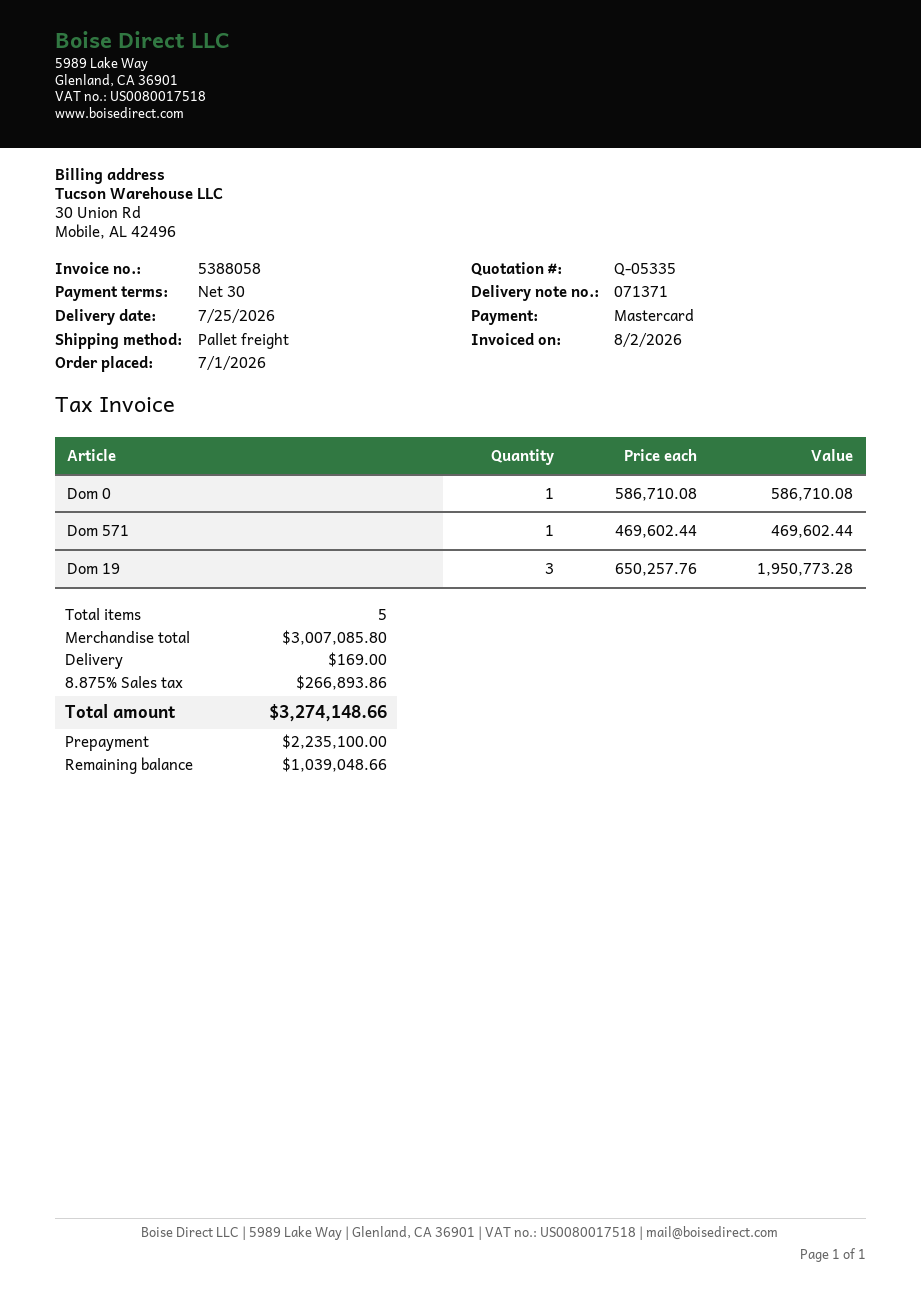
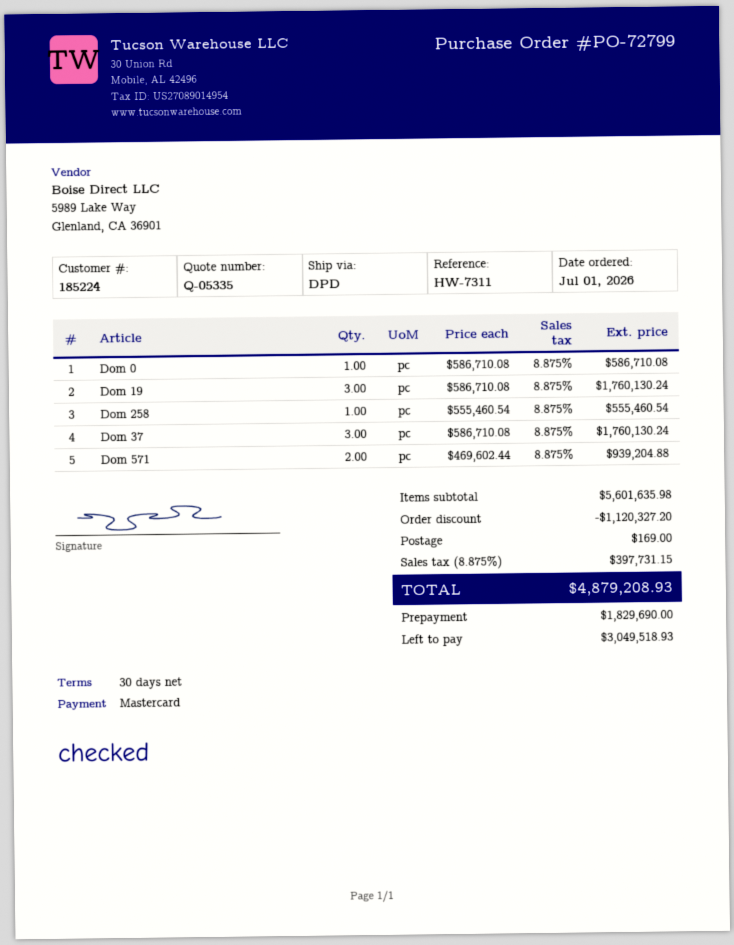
shipping method: pallet freight -> DPD
Dom 571: 1 x 469602.44 = 469602.44 -> 2 x 469602.44 = 939204.88
Dom 19: 3 x 650257.76 = 1950773.28 -> 3 x 586710.08 = 1760130.24
Dom 258: none -> 1 x 555460.54 = 555460.54
Dom 37: none -> 3 x 586710.08 = 1760130.24
subtotal: 3007085.80 -> 5601635.98
discount: none -> 1120327.20
tax: 8.875% = 266893.86 -> 8.875% = 397731.15
total: 3274148.66 -> 4879208.93
deposit: 2235100.00 -> 1829690.00
balance: 1039048.66 -> 3049518.93

